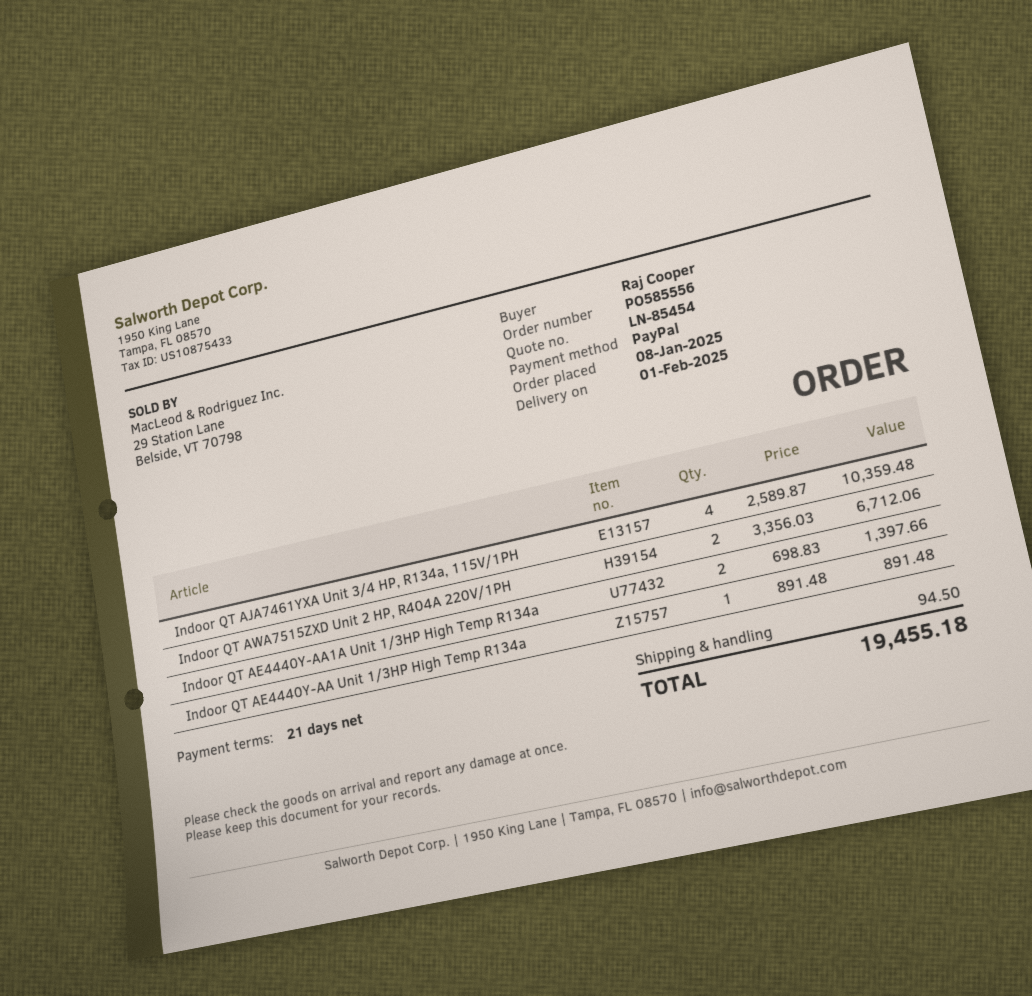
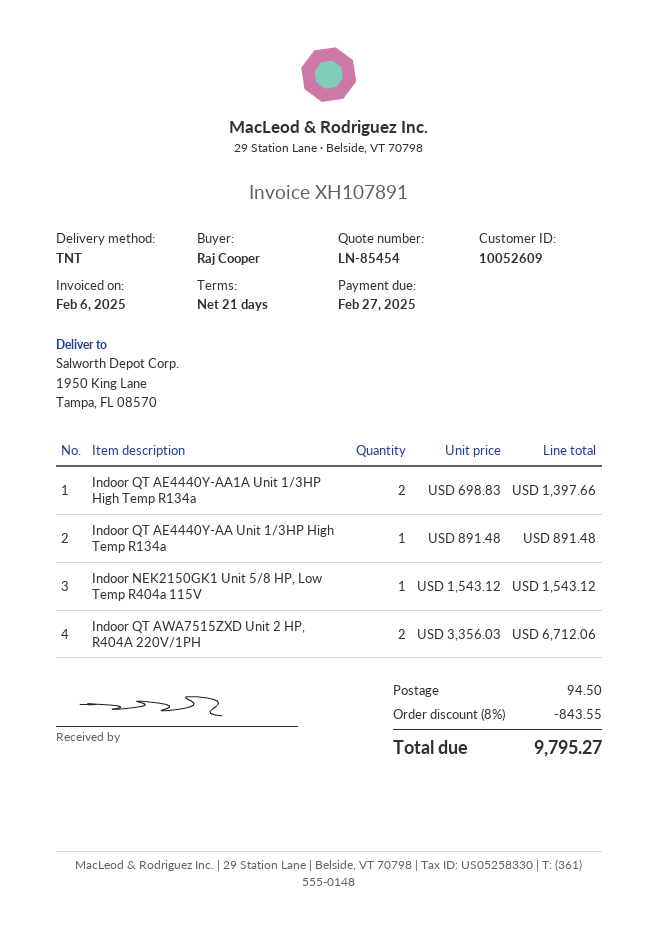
Indoor QT AJA7461YXA Unit 3/4 HP, R134a, 115V/1PH: 4 x 2589.87 = 10359.48 -> none
Indoor NEK2150GK1 Unit 5/8 HP, Low Temp R404a 115V: none -> 1 x 1543.12 = 1543.12
discount: none -> 8% = 843.55
total: 19455.18 -> 9795.27

